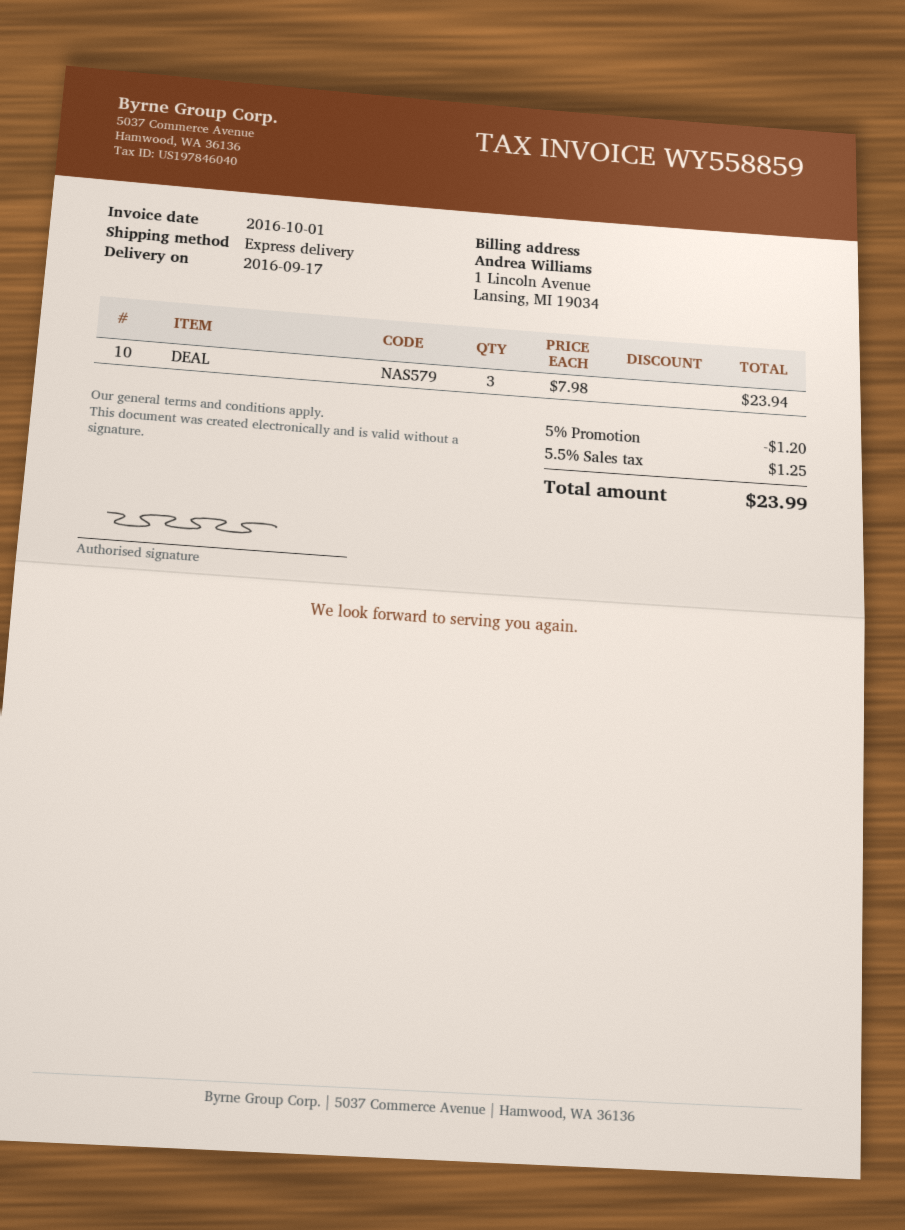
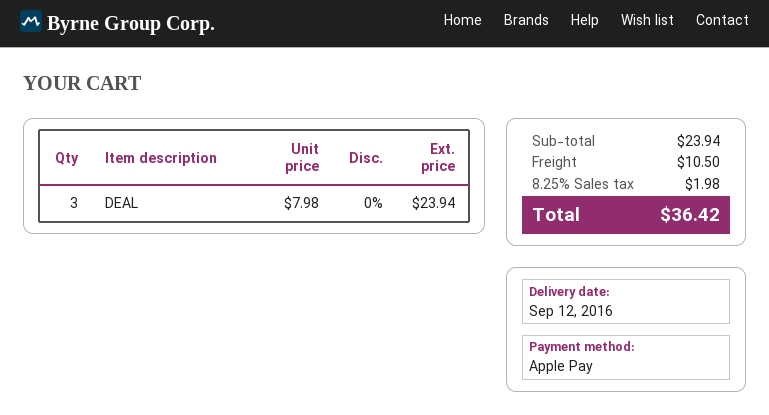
delivery date: 2016-09-17 -> 2016-09-12
discount: 5% = 1.20 -> none
shipping: none -> 10.50
tax: 5.5% = 1.25 -> 8.25% = 1.98
total: 23.99 -> 36.42

